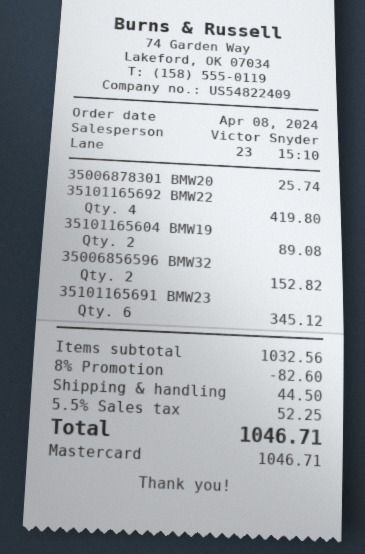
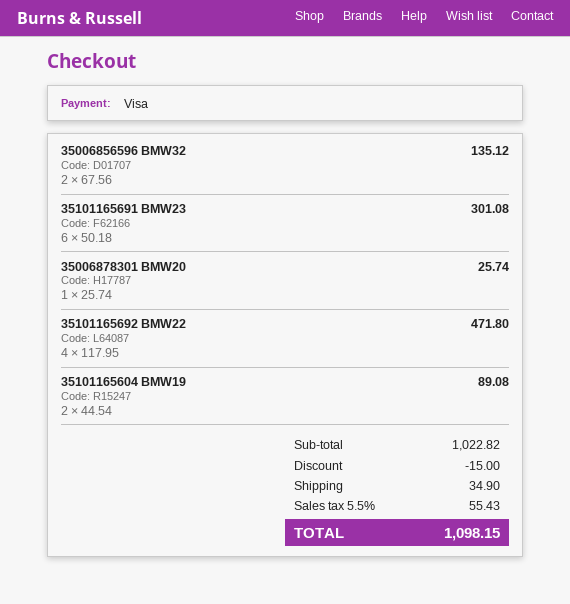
payment method: Mastercard -> Visa
35101165692 BMW22: 4 for 419.80 -> 4 for 471.80
35006856596 BMW32: 2 for 152.82 -> 2 for 135.12
35101165691 BMW23: 6 for 345.12 -> 6 for 301.08
subtotal: 1032.56 -> 1022.82
discount: 82.60 -> 15.00
shipping: 44.50 -> 34.90
tax: 5.5% = 52.25 -> 5.5% = 55.43
total: 1046.71 -> 1098.15

